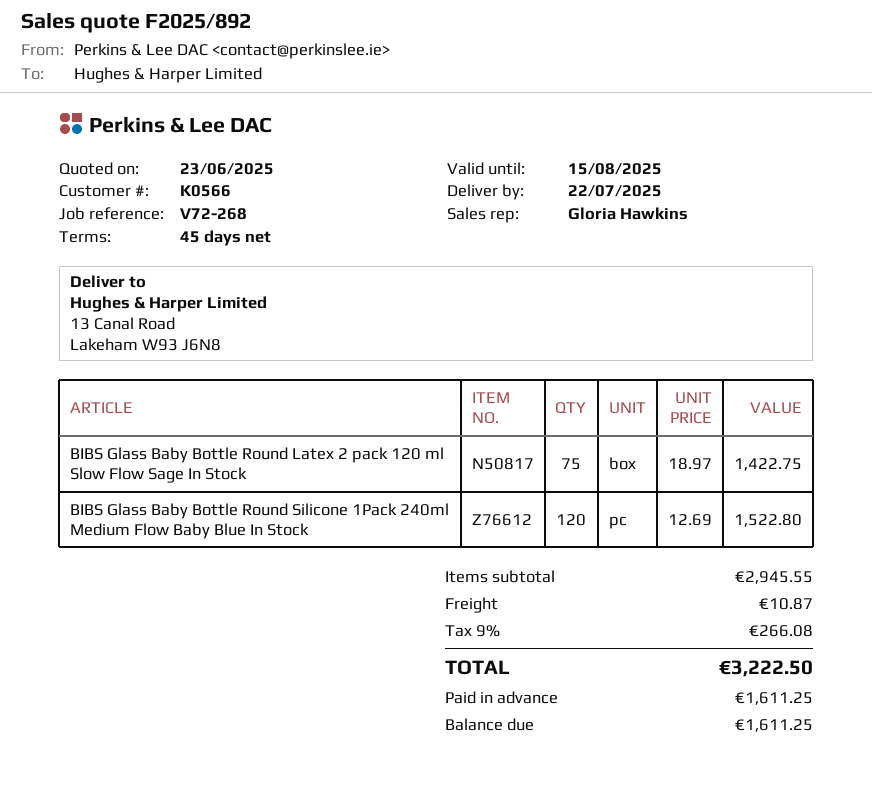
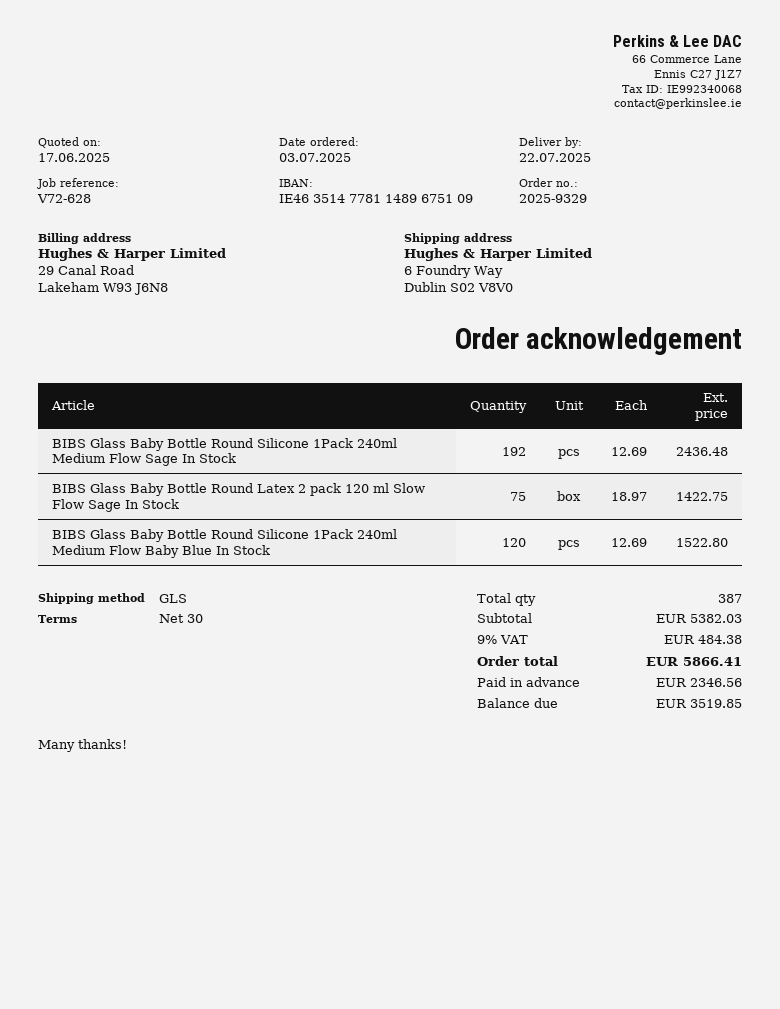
quote date: 2025-06-23 -> 2025-06-17
payment terms: 45 days -> 30 days
reference: V72-268 -> V72-628
ship to: 13 Canal Road, Lakeham W93 J6N8 -> 6 Foundry Way, Dublin S02 V8V0
BIBS Glass Baby Bottle Round Silicone 1Pack 240ml Medium Flow Sage In Stock: none -> 192 x 12.69 = 2436.48
subtotal: 2945.55 -> 5382.03
shipping: 10.87 -> none
tax: 9% = 266.08 -> 9% = 484.38
total: 3222.50 -> 5866.41
deposit: 1611.25 -> 2346.56
balance: 1611.25 -> 3519.85

